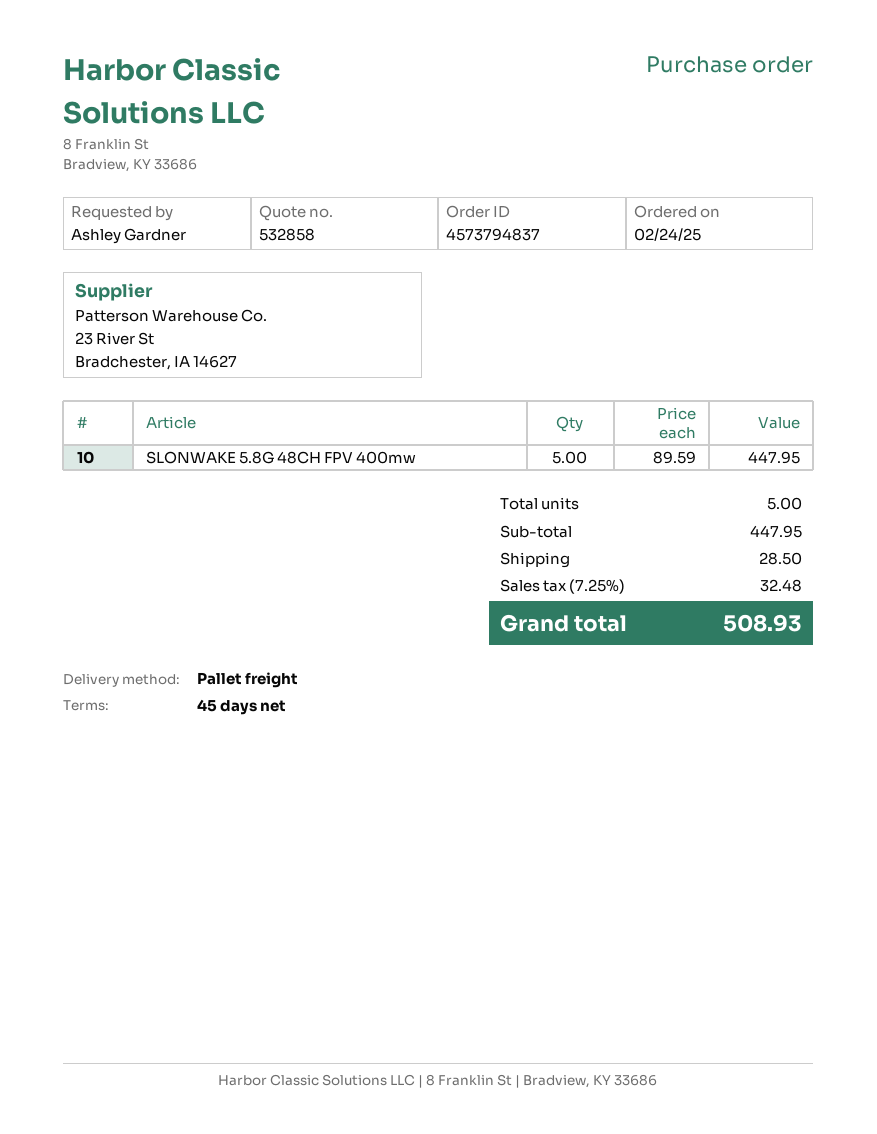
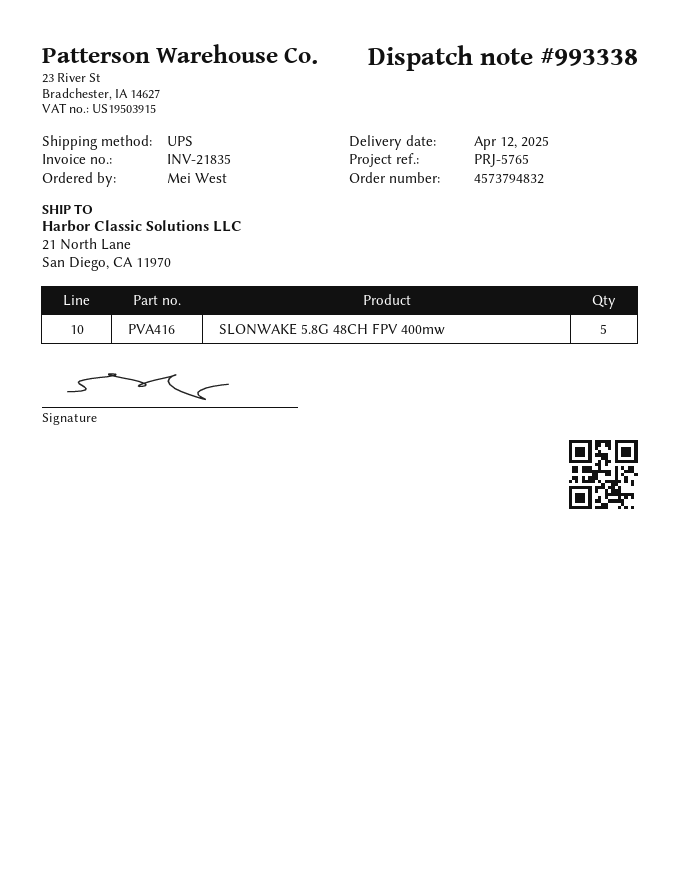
order number: 4573794837 -> 4573794832
ordered by: Ashley Gardner -> Mei West
shipping method: pallet freight -> UPS

